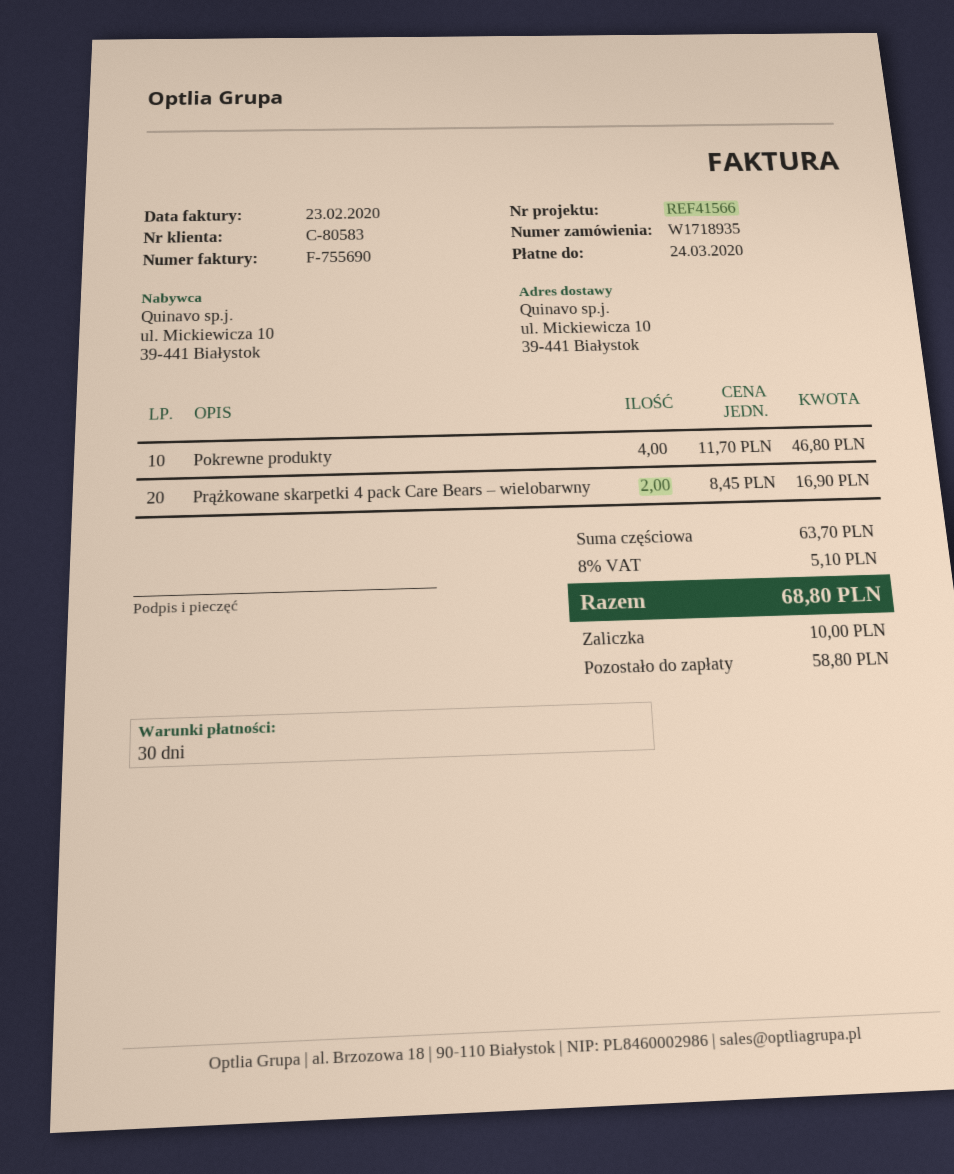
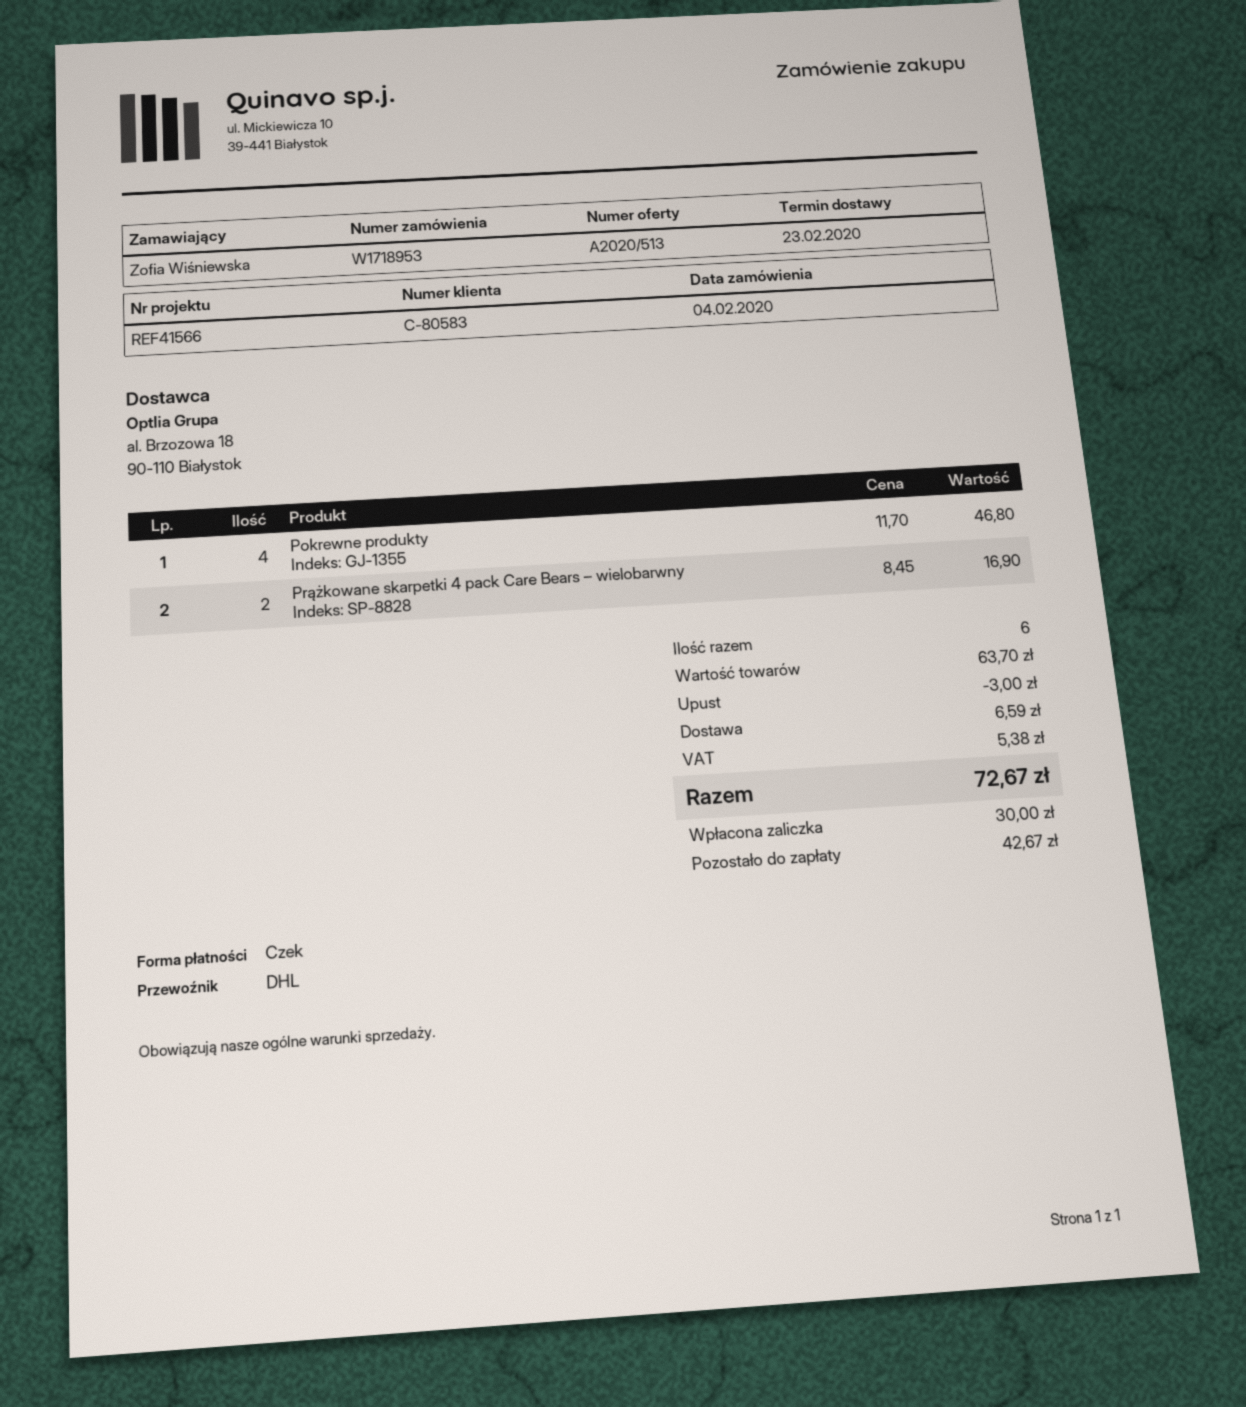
order number: W1718935 -> W1718953
discount: none -> 3.00
shipping: none -> 6.59
tax: 5.10 -> 5.38
total: 68.80 -> 72.67
deposit: 10.00 -> 30.00
balance: 58.80 -> 42.67

